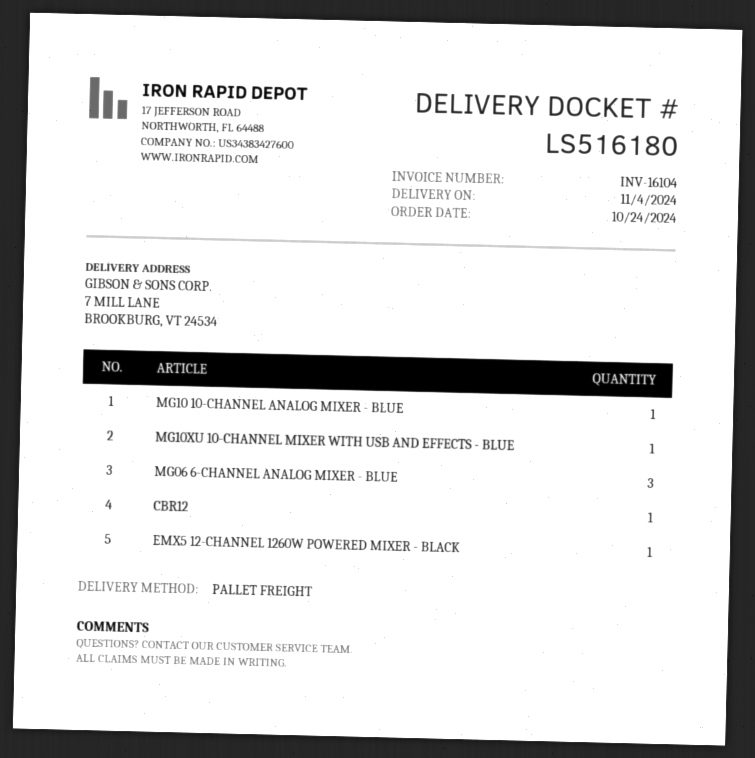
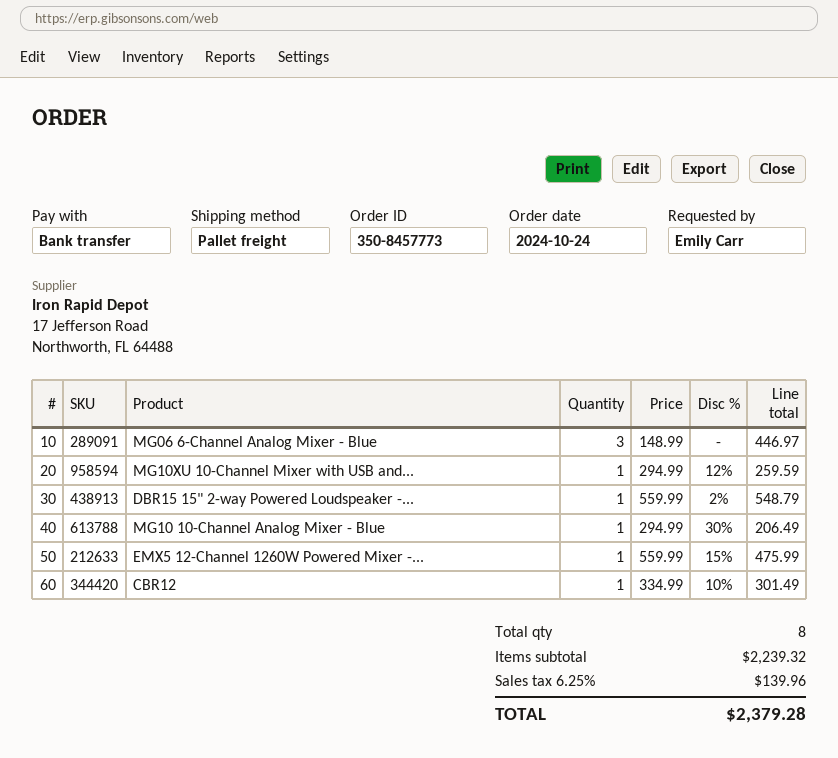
DBR15 15" 2-way Powered Loudspeaker -...: none -> 1

